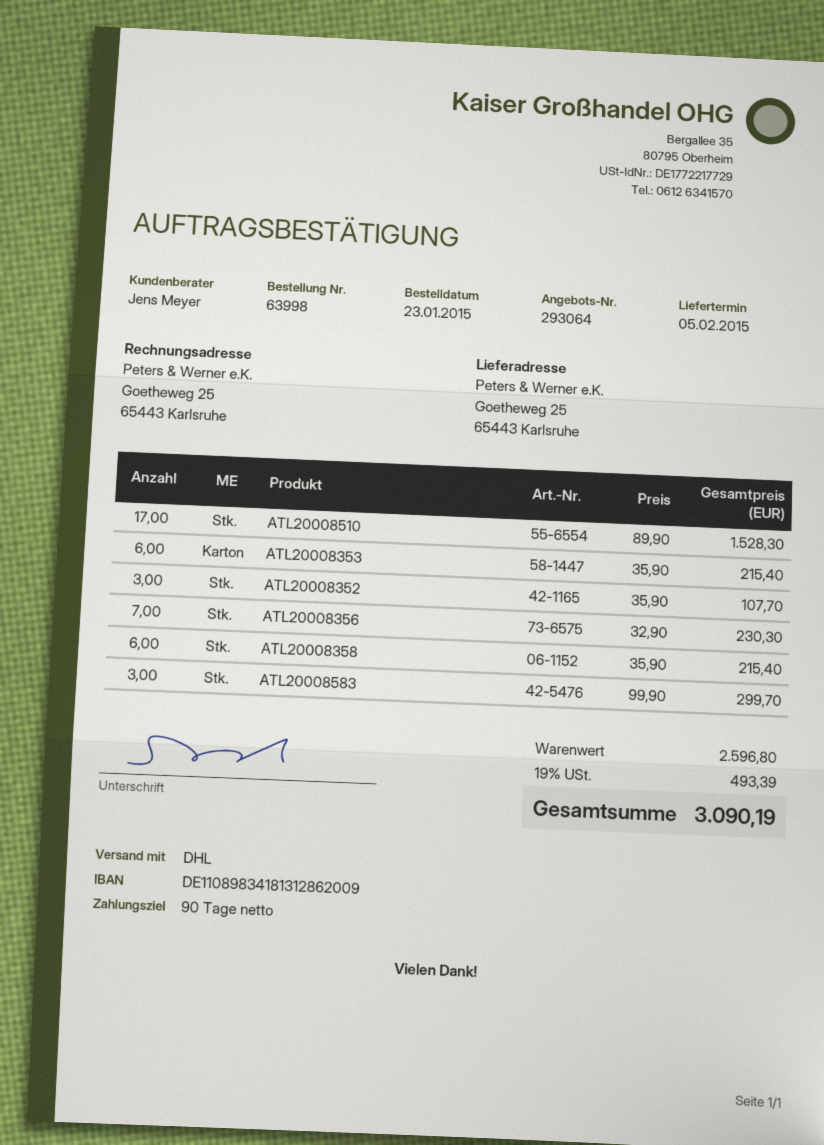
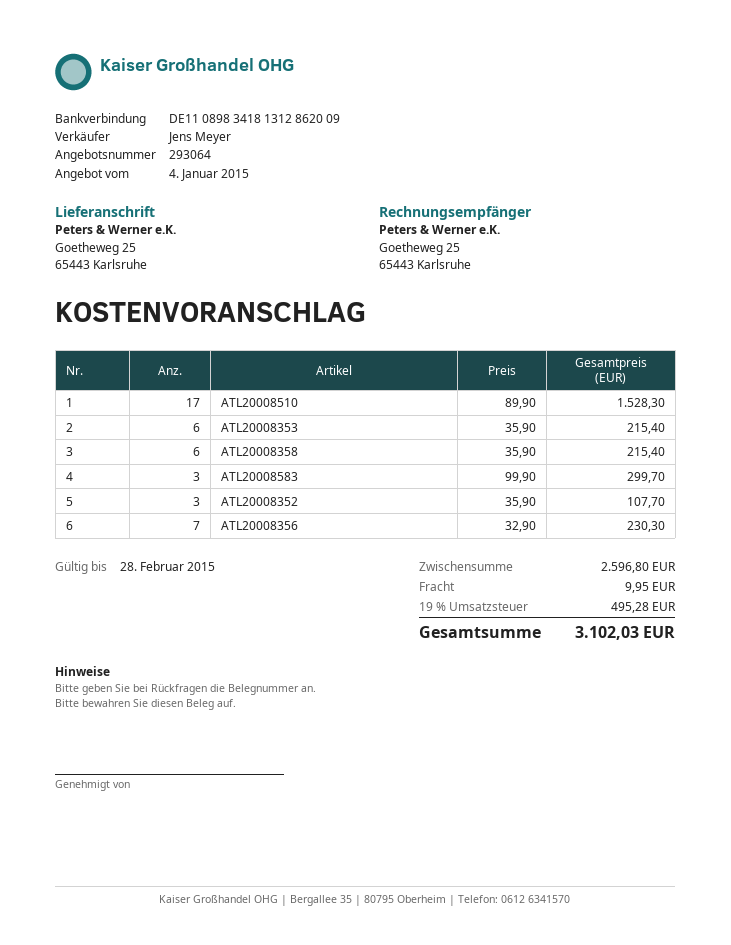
shipping: none -> 9.95
tax: 19% = 493.39 -> 19% = 495.28
total: 3090.19 -> 3102.03

